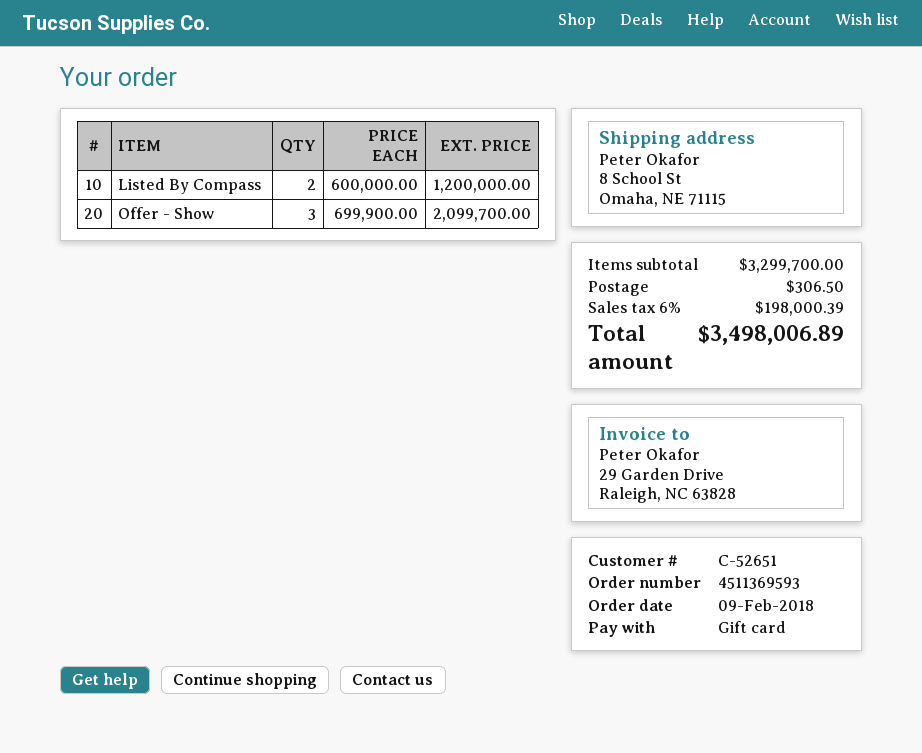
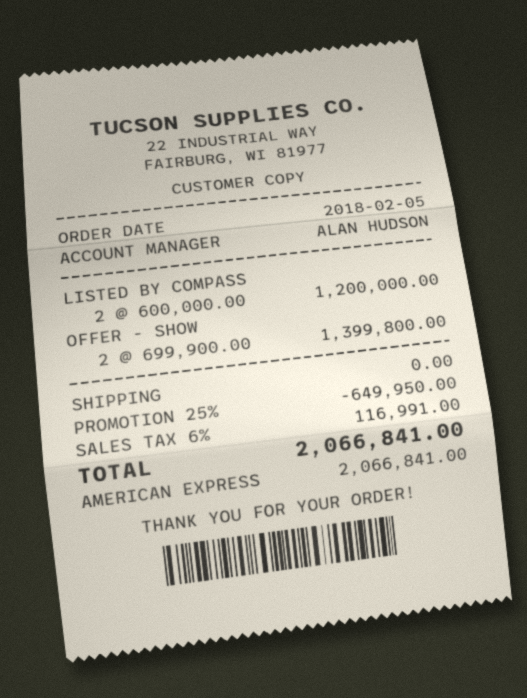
order date: 2018-02-09 -> 2018-02-05
payment method: gift card -> American Express
Offer - Show: 3 x 699900.00 = 2099700.00 -> 2 x 699900.00 = 1399800.00
discount: none -> 25% = 649950.00
shipping: 306.50 -> 0.00
tax: 6% = 198000.39 -> 6% = 116991.00
total: 3498006.89 -> 2066841.00

